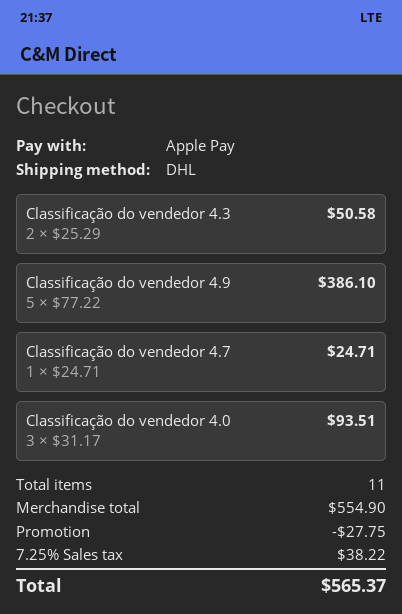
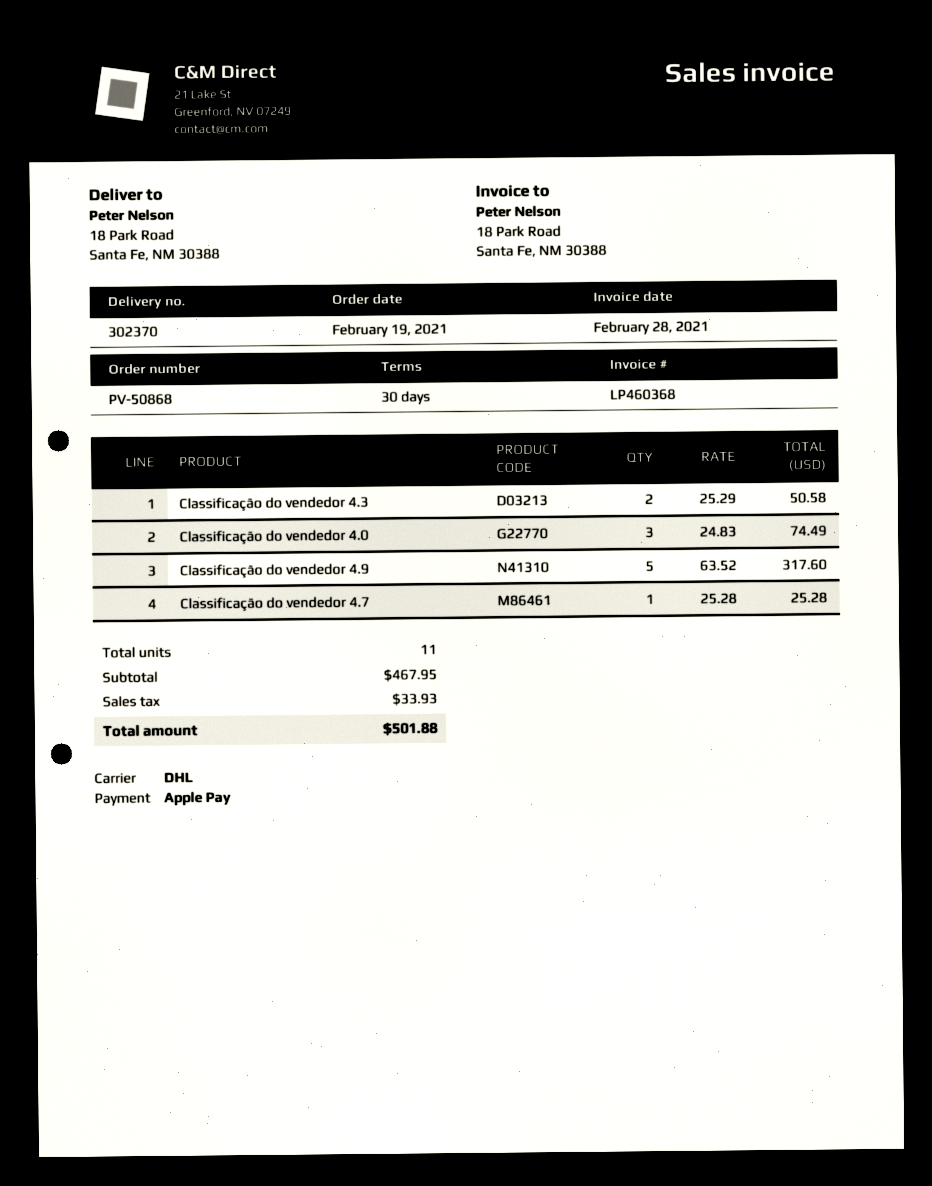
Classificação do vendedor 4.9: 5 x 77.22 = 386.10 -> 5 x 63.52 = 317.60
Classificação do vendedor 4.7: 1 x 24.71 = 24.71 -> 1 x 25.28 = 25.28
Classificação do vendedor 4.0: 3 x 31.17 = 93.51 -> 3 x 24.83 = 74.49
subtotal: 554.90 -> 467.95
discount: 27.75 -> none
tax: 38.22 -> 33.93
total: 565.37 -> 501.88

